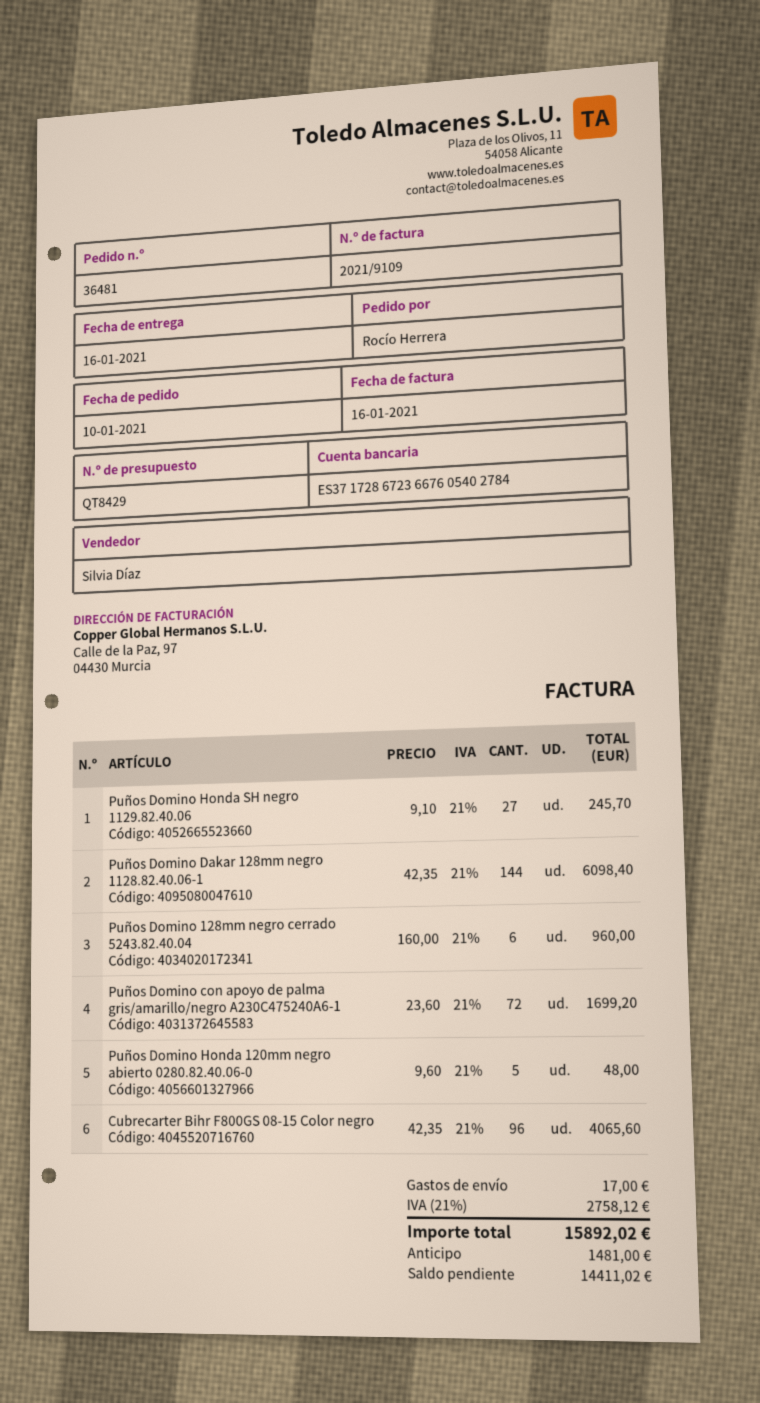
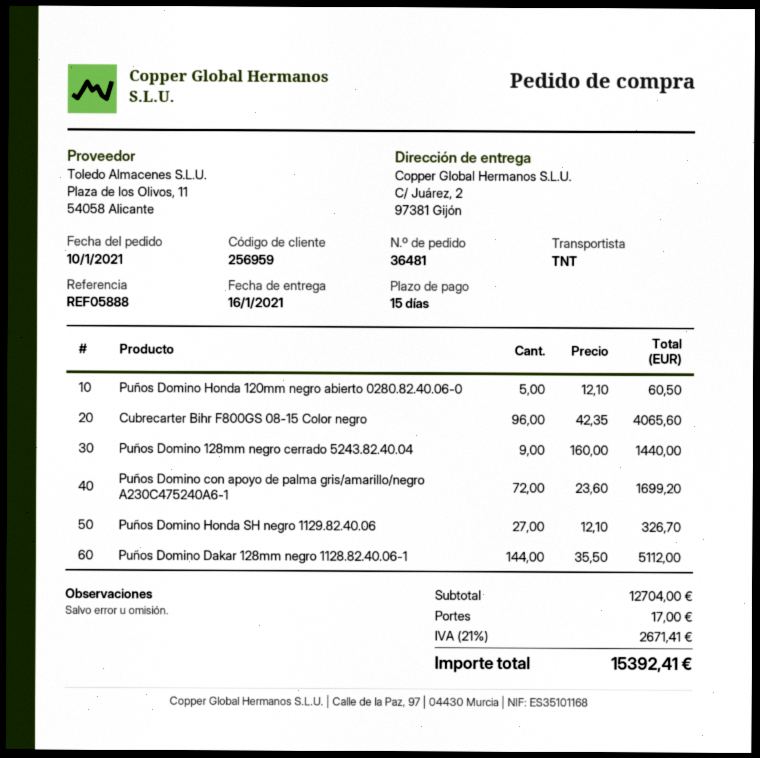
Puños Domino Honda SH negro 1129.82.40.06: 27 x 9.10 = 245.70 -> 27 x 12.10 = 326.70
Puños Domino Dakar 128mm negro 1128.82.40.06-1: 144 x 42.35 = 6098.40 -> 144 x 35.50 = 5112.00
Puños Domino 128mm negro cerrado 5243.82.40.04: 6 x 160.00 = 960.00 -> 9 x 160.00 = 1440.00
Puños Domino Honda 120mm negro abierto 0280.82.40.06-0: 5 x 9.60 = 48.00 -> 5 x 12.10 = 60.50
tax: 21% = 2758.12 -> 21% = 2671.41
total: 15892.02 -> 15392.41

